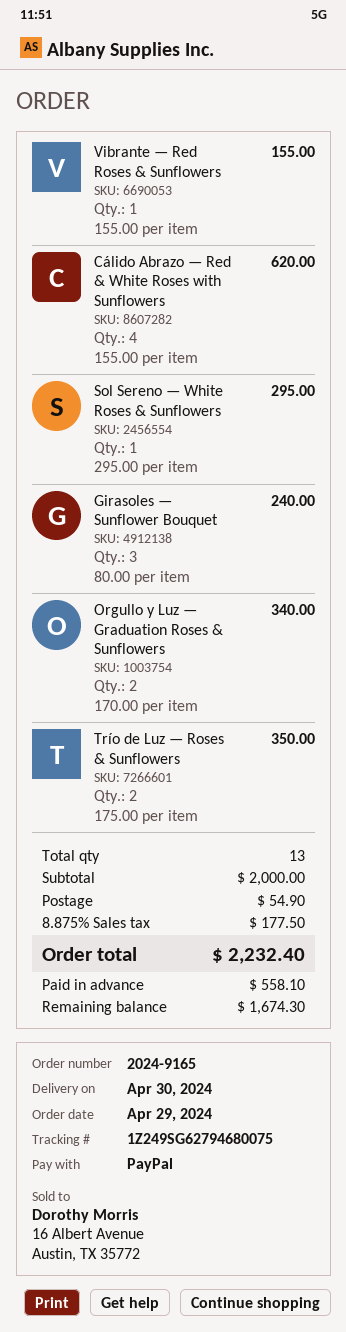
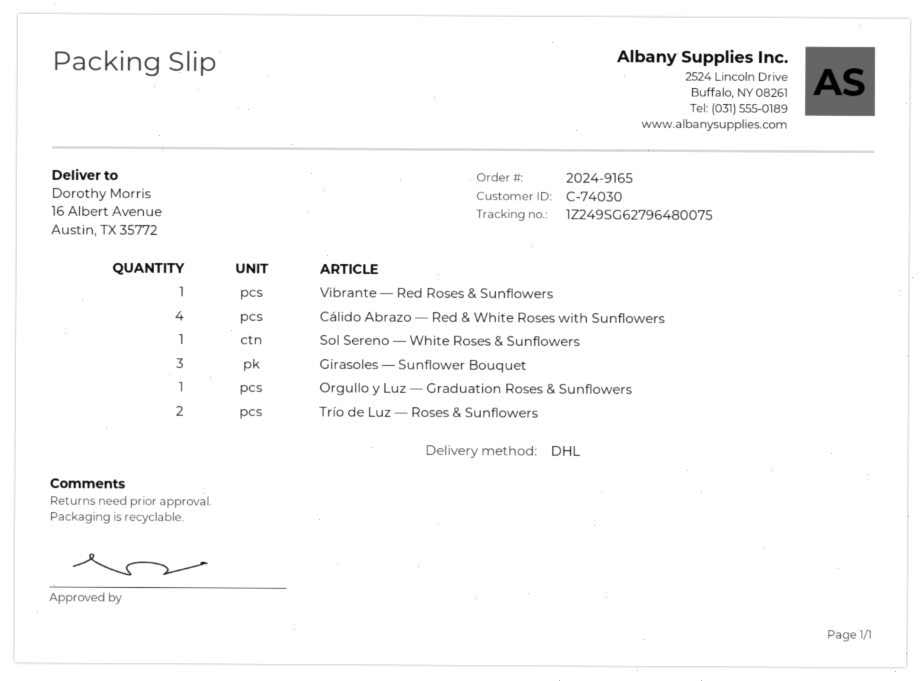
tracking number: 1Z249SG62794680075 -> 1Z249SG62796480075
Orgullo y Luz — Graduation Roses & Sunflowers: 2 -> 1

